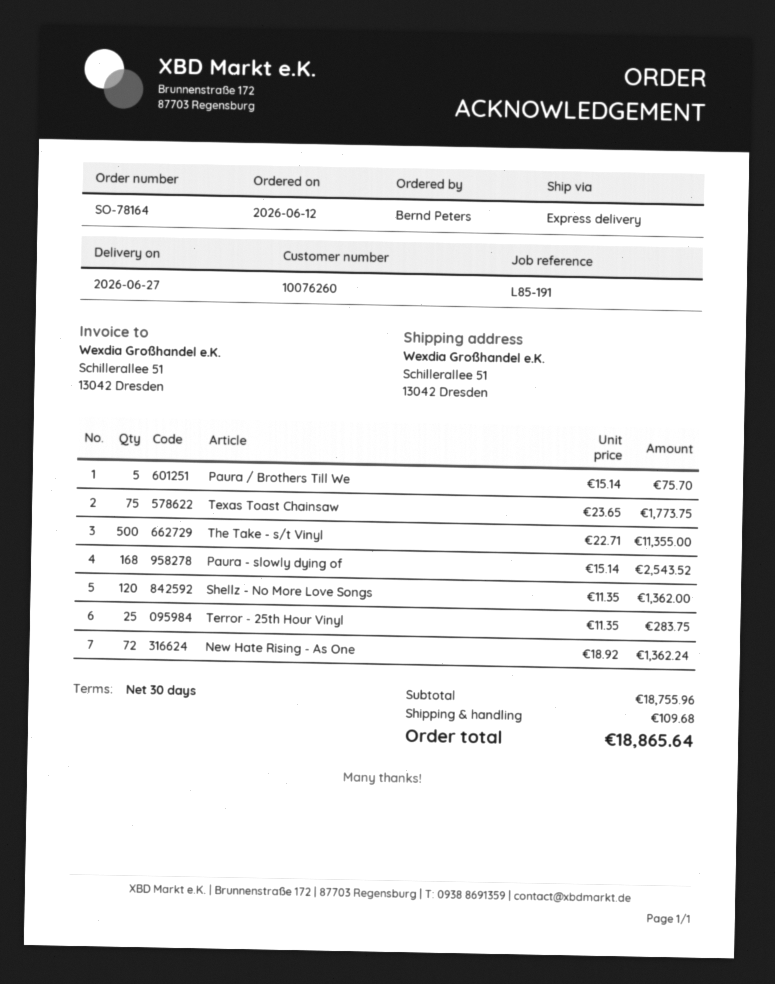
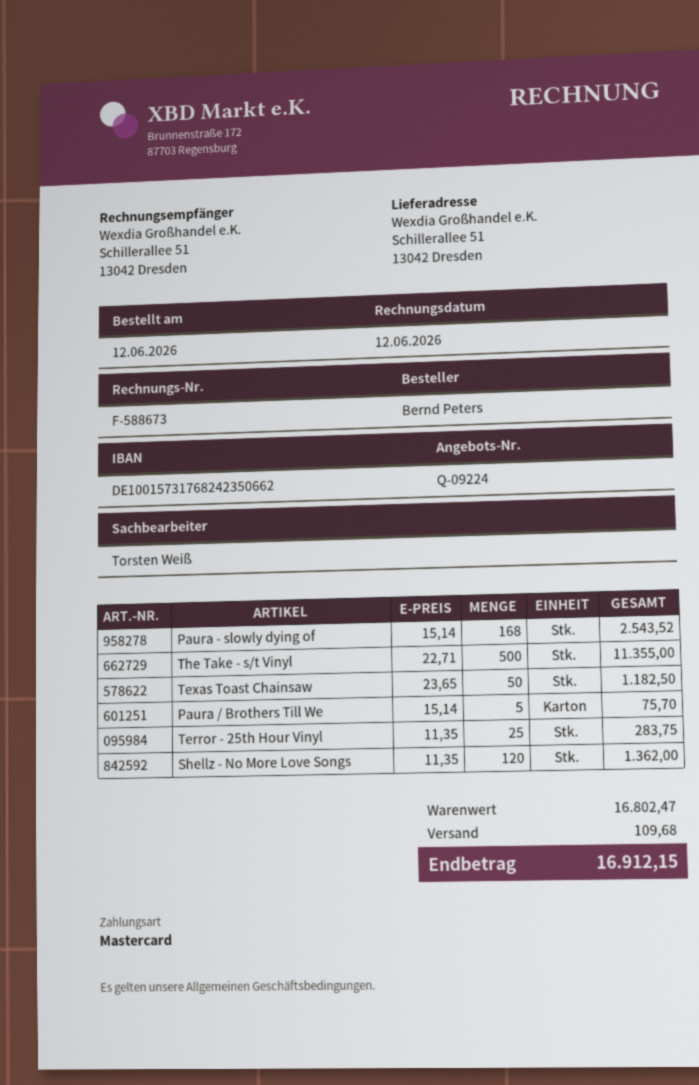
Texas Toast Chainsaw: 75 x 23.65 = 1773.75 -> 50 x 23.65 = 1182.50
New Hate Rising - As One: 72 x 18.92 = 1362.24 -> none
subtotal: 18755.96 -> 16802.47
total: 18865.64 -> 16912.15

